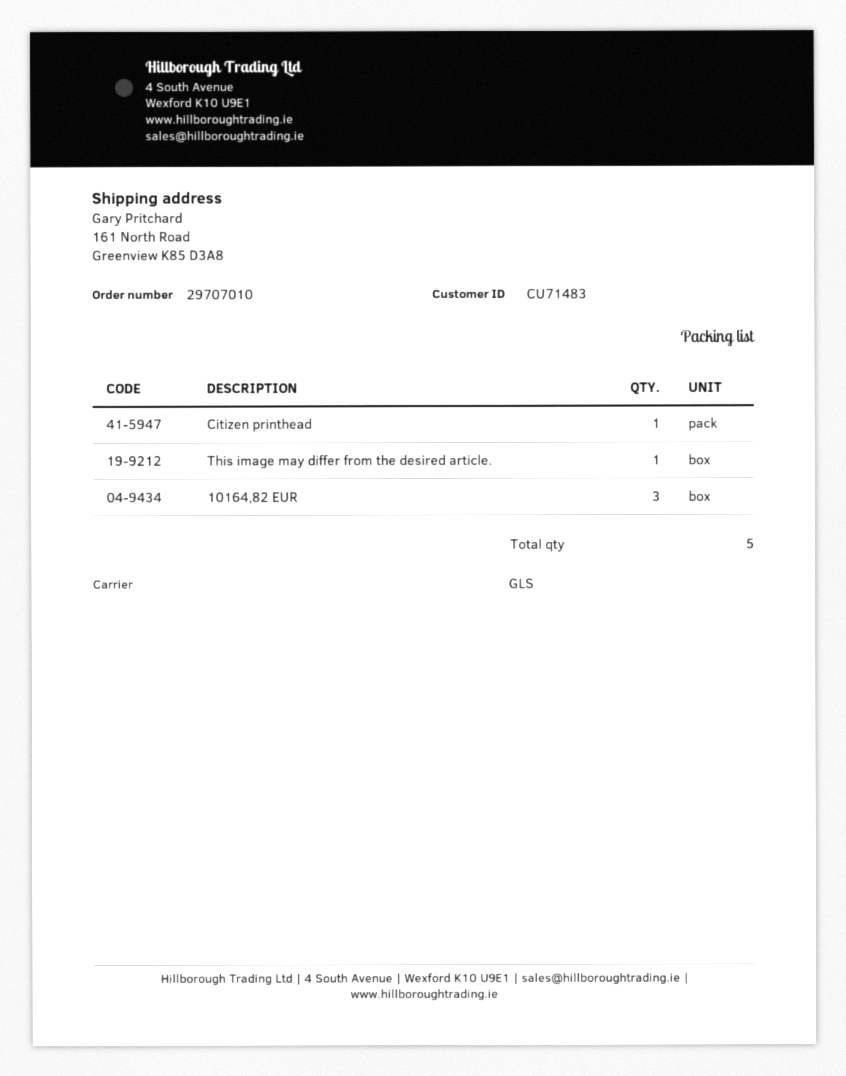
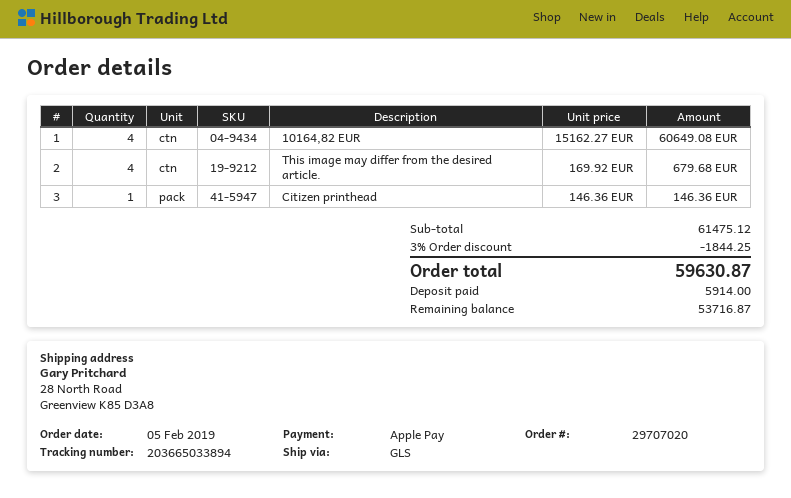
order number: 29707010 -> 29707020
ship to: 161 North Road, Greenview K85 D3A8 -> 28 North Road, Greenview K85 D3A8
This image may differ from the desired article.: 1 -> 4
10164,82 EUR: 3 -> 4

